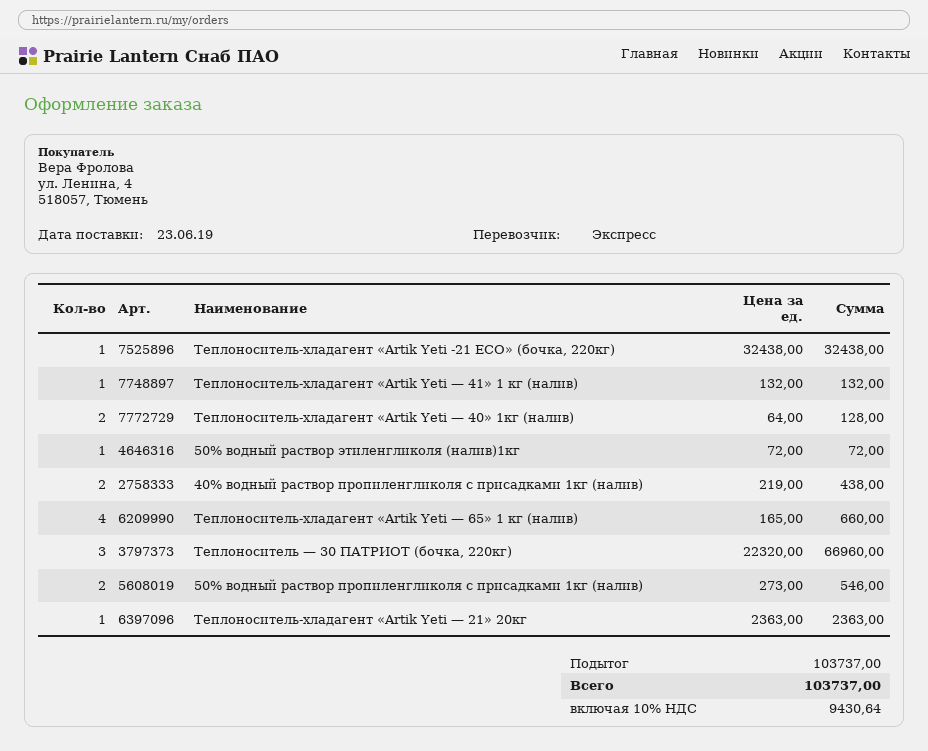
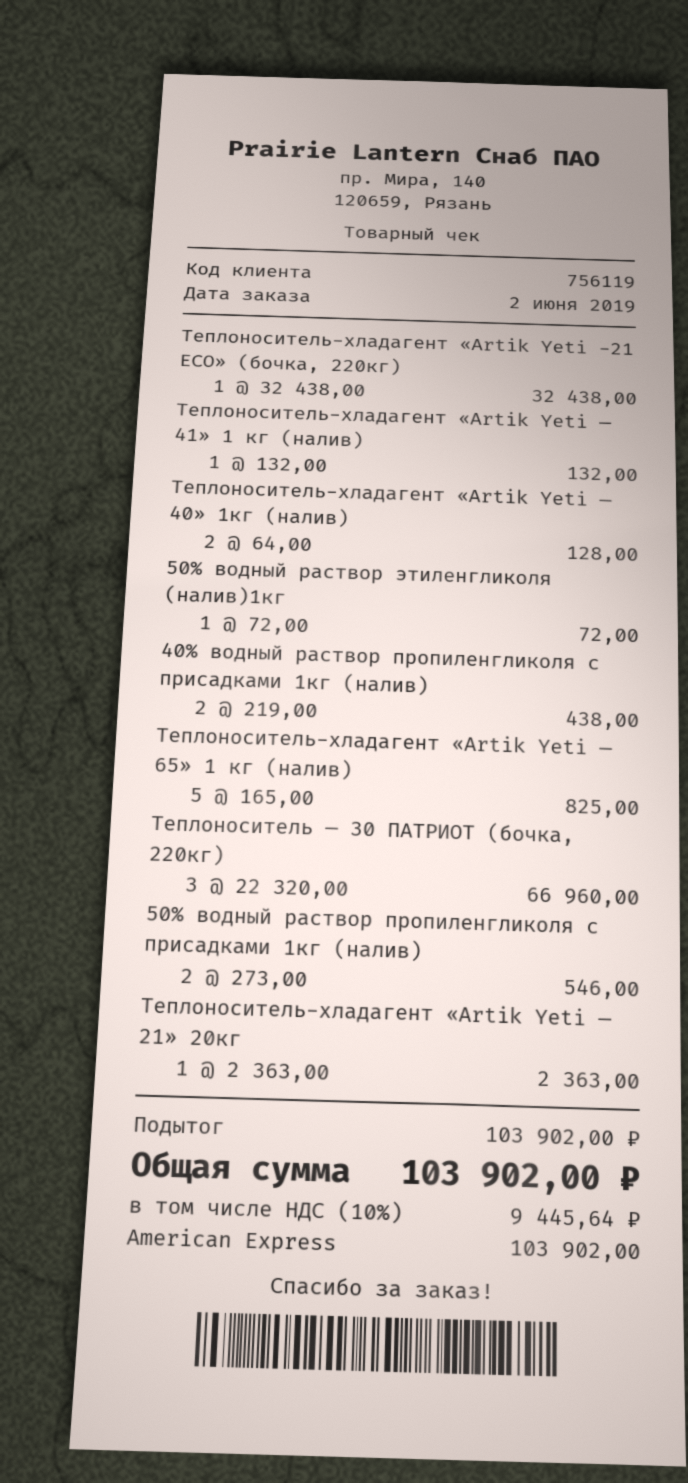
Теплоноситель-хладагент «Artik Yeti — 65» 1 кг (налив): 4 x 165.00 = 660.00 -> 5 x 165.00 = 825.00
subtotal: 103737.00 -> 103902.00
tax: 10% = 9430.64 -> 10% = 9445.64
total: 103737.00 -> 103902.00

